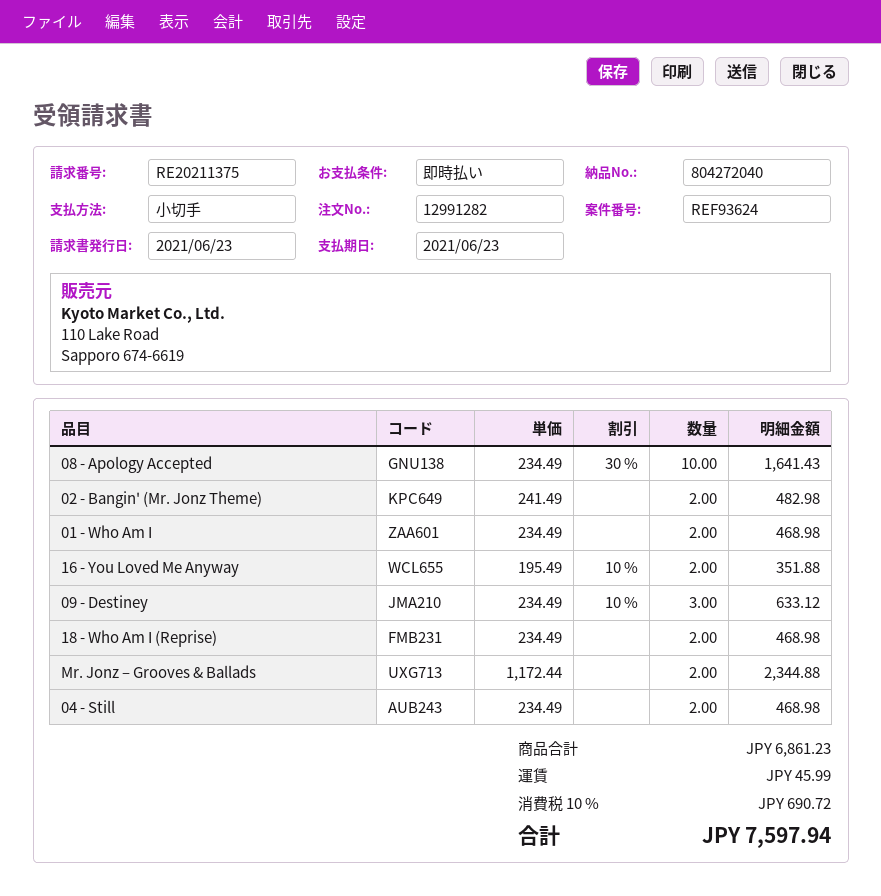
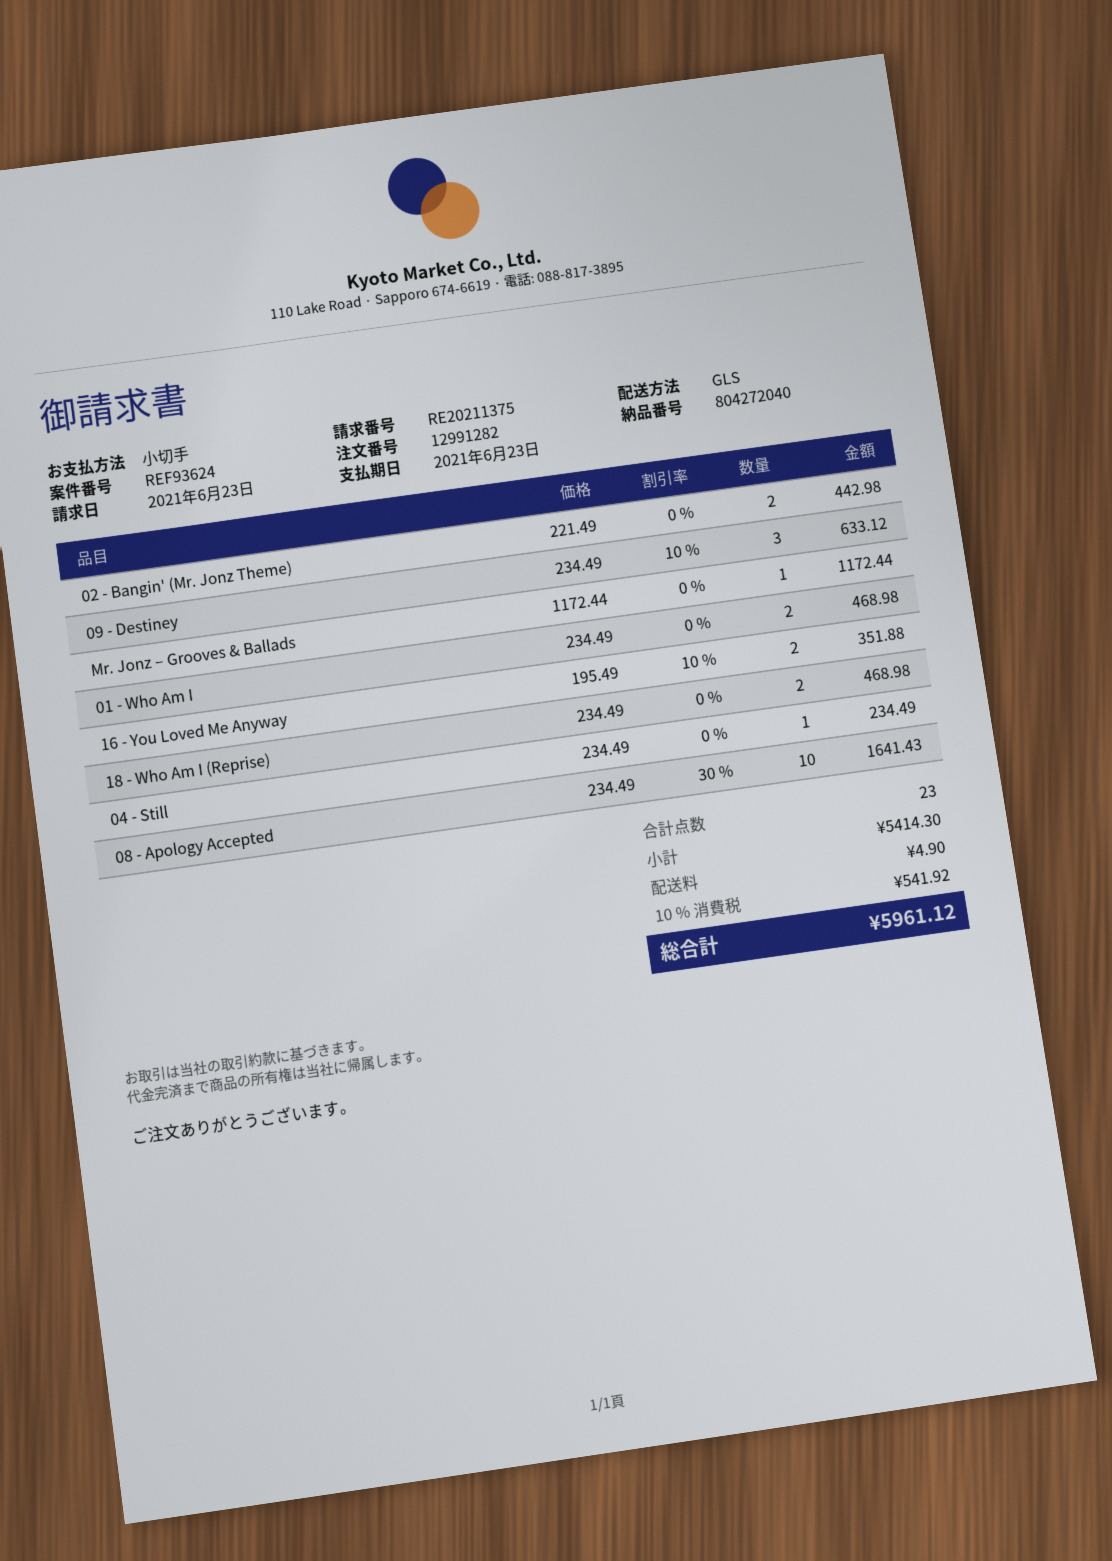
02 - Bangin' (Mr. Jonz Theme): 2 x 241.49 = 482.98 -> 2 x 221.49 = 442.98
Mr. Jonz – Grooves & Ballads: 2 x 1172.44 = 2344.88 -> 1 x 1172.44 = 1172.44
04 - Still: 2 x 234.49 = 468.98 -> 1 x 234.49 = 234.49
subtotal: 6861.23 -> 5414.30
shipping: 45.99 -> 4.90
tax: 10% = 690.72 -> 10% = 541.92
total: 7597.94 -> 5961.12

